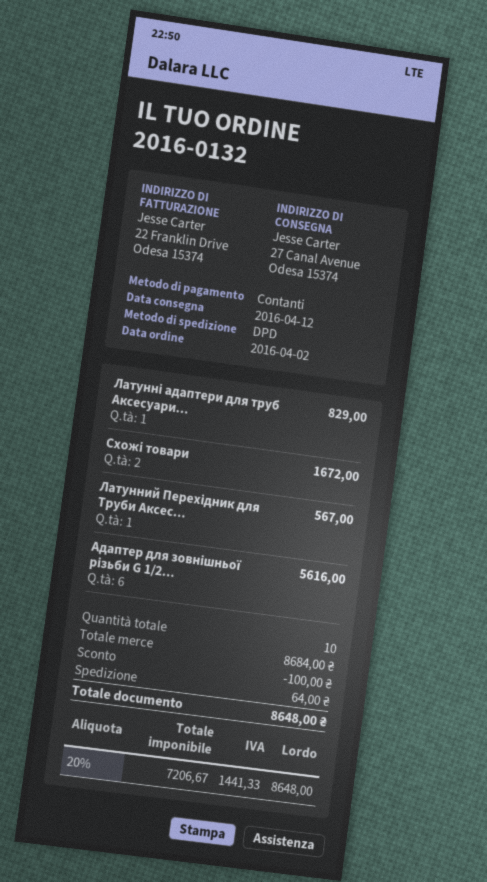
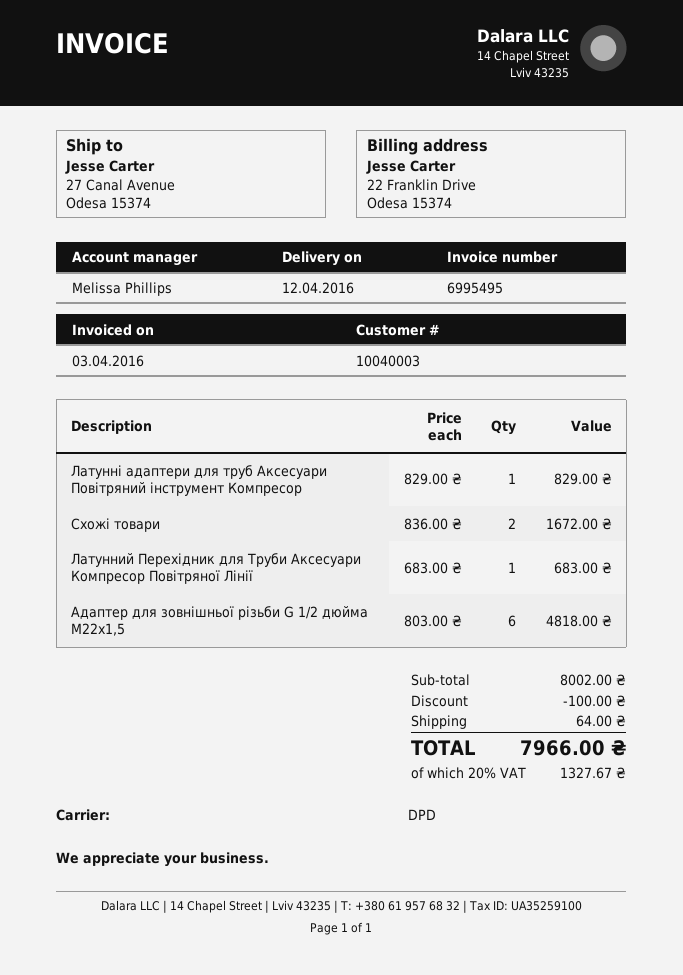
Латунний Перехідник для Труби Аксес...: 1 for 567.00 -> 1 for 683.00
Адаптер для зовнішньої різьби G 1/2...: 6 for 5616.00 -> 6 for 4818.00
subtotal: 8684.00 -> 8002.00
tax: 20% = 1441.33 -> 20% = 1327.67
total: 8648.00 -> 7966.00

